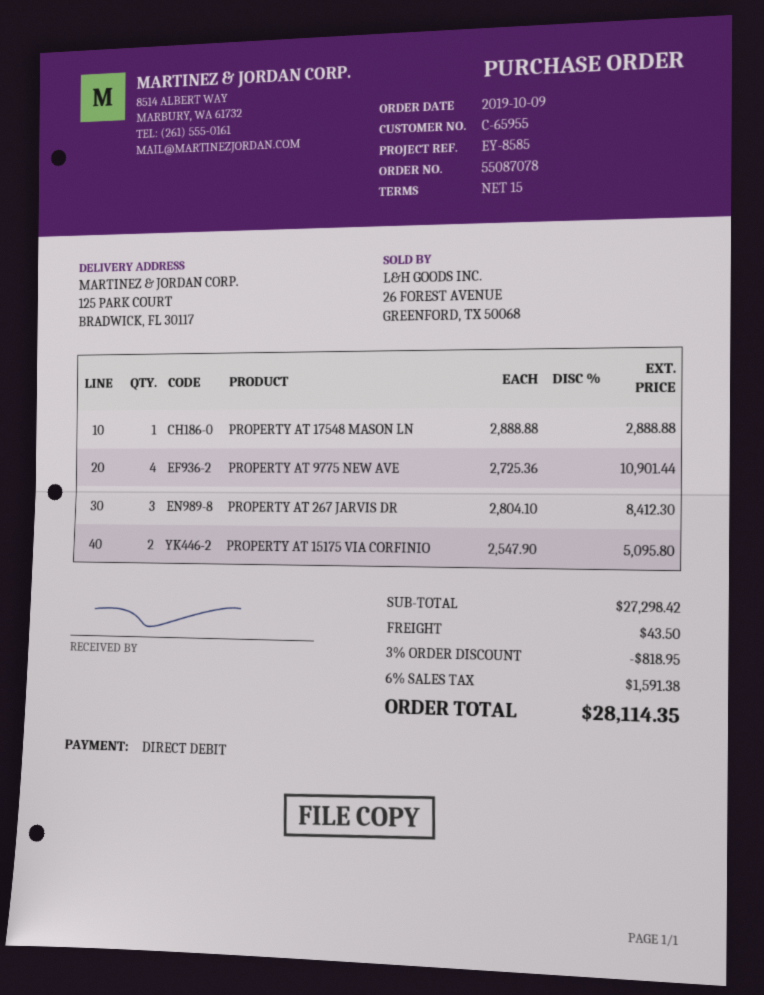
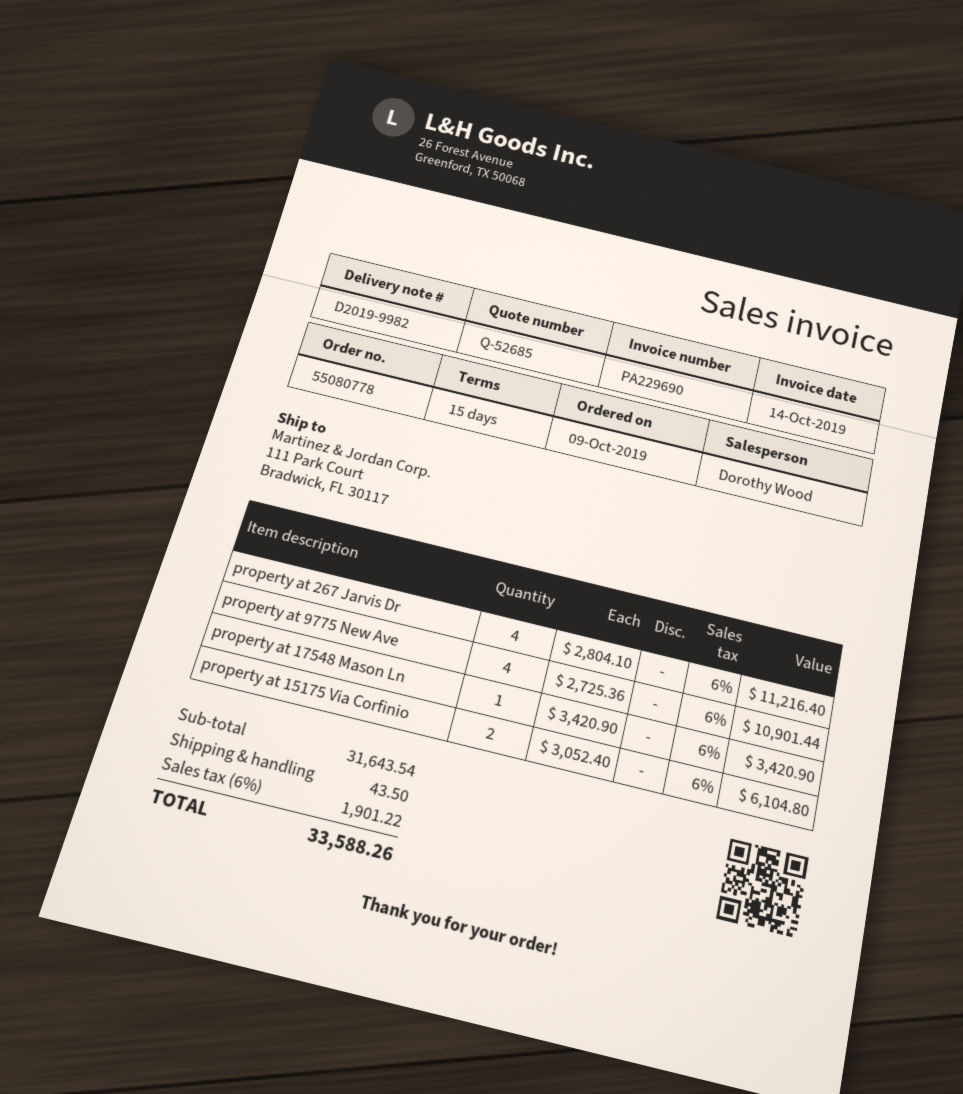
order number: 55087078 -> 55080778
ship to: 125 PARK COURT, BRADWICK, FL 30117 -> 111 Park Court, Bradwick, FL 30117
PROPERTY AT 17548 MASON LN: 1 x 2888.88 = 2888.88 -> 1 x 3420.90 = 3420.90
PROPERTY AT 267 JARVIS DR: 3 x 2804.10 = 8412.30 -> 4 x 2804.10 = 11216.40
PROPERTY AT 15175 VIA CORFINIO: 2 x 2547.90 = 5095.80 -> 2 x 3052.40 = 6104.80
subtotal: 27298.42 -> 31643.54
discount: 3% = 818.95 -> none
tax: 6% = 1591.38 -> 6% = 1901.22
total: 28114.35 -> 33588.26

